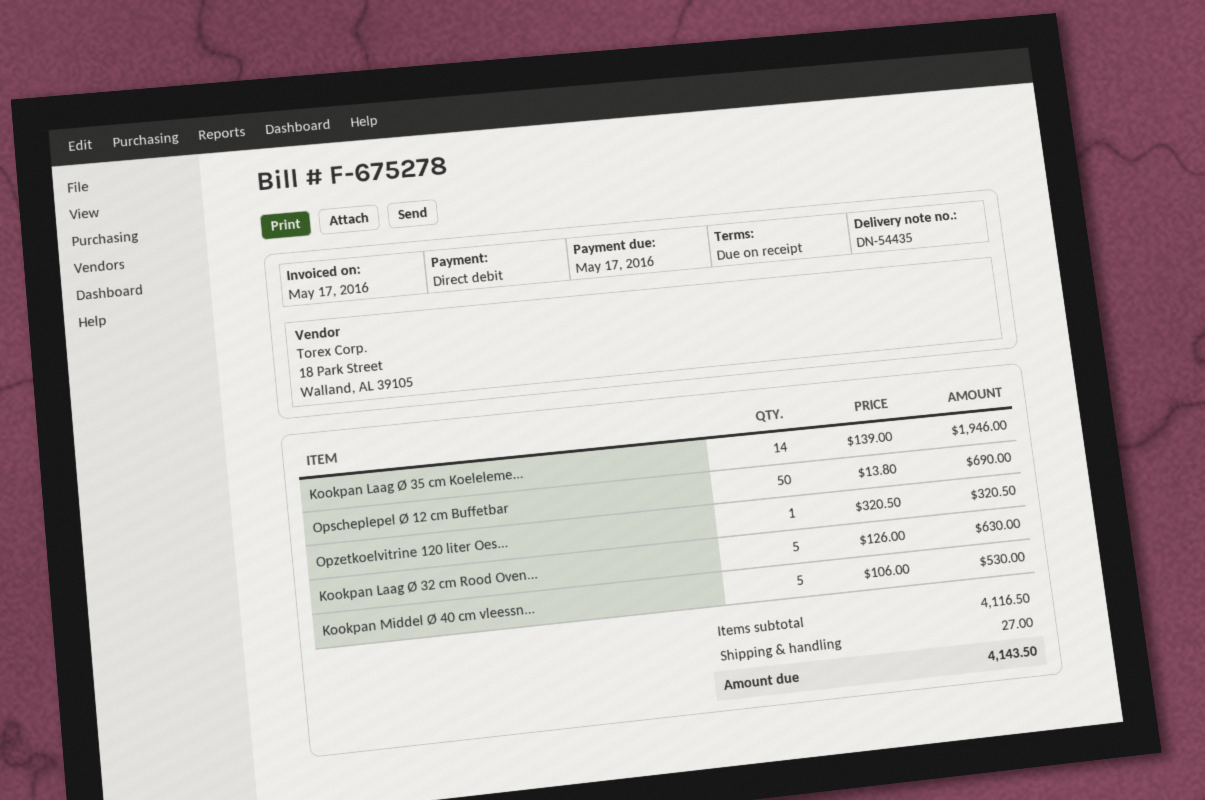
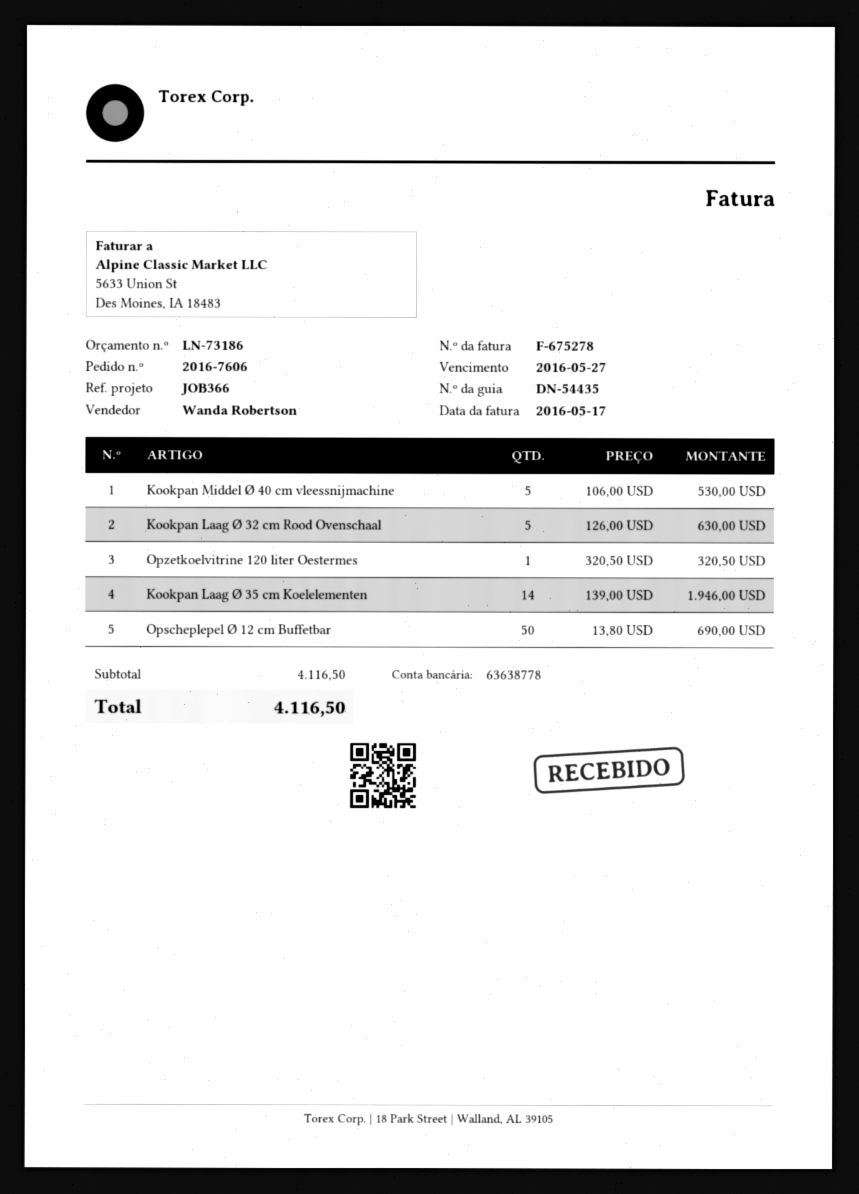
due date: 2016-05-17 -> 2016-05-27
shipping: 27.00 -> none
total: 4143.50 -> 4116.50

